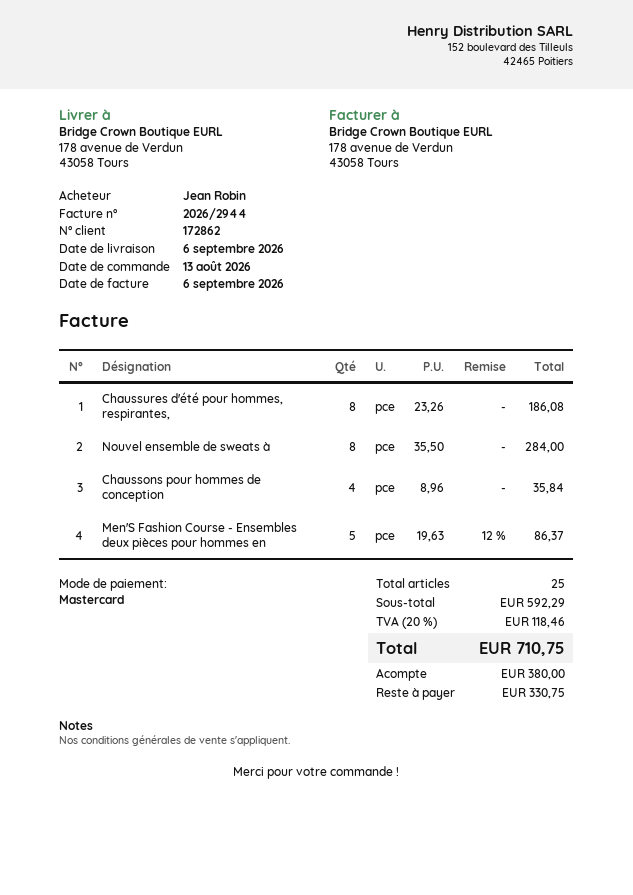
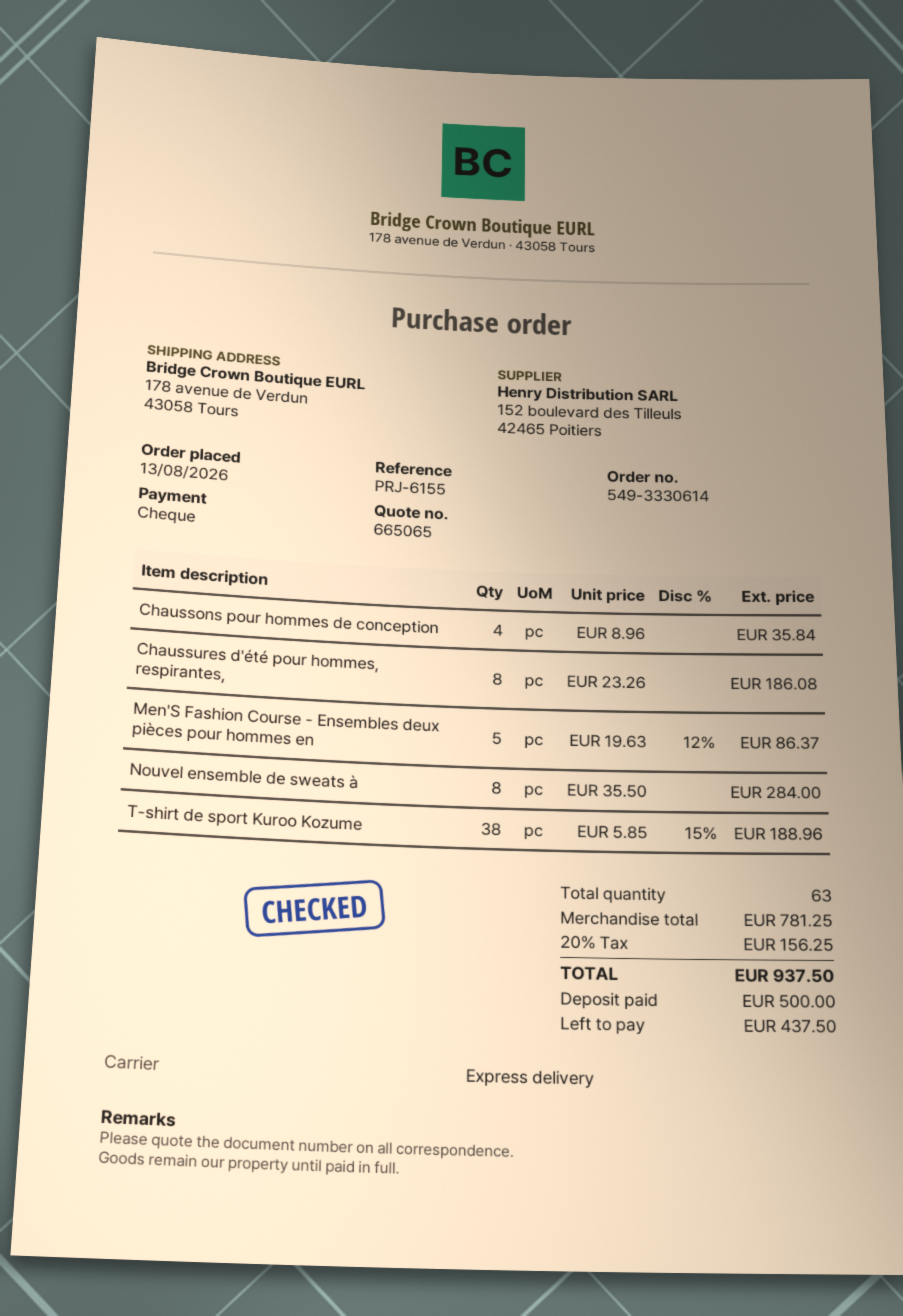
payment method: Mastercard -> cheque
T-shirt de sport Kuroo Kozume: none -> 38 x 5.85 - 15% = 188.96
total quantity: 25 -> 63
subtotal: 592.29 -> 781.25
tax: 20% = 118.46 -> 20% = 156.25
total: 710.75 -> 937.50
deposit: 380.00 -> 500.00
balance: 330.75 -> 437.50

